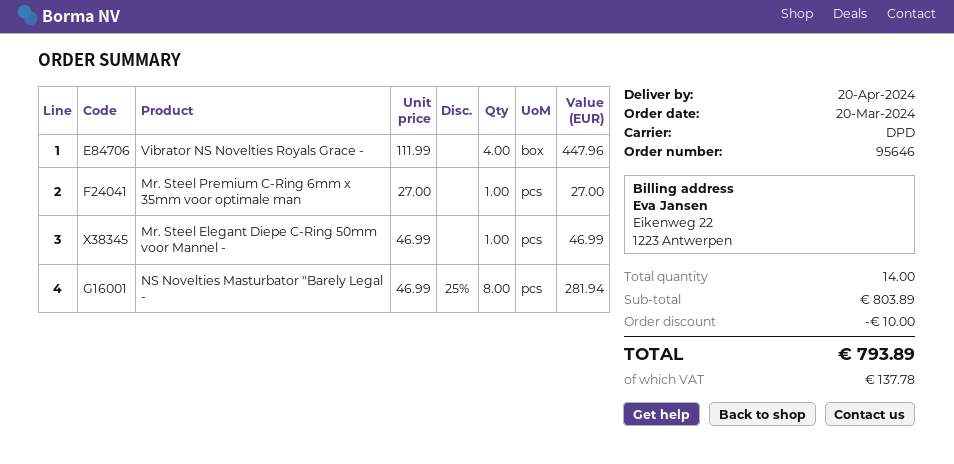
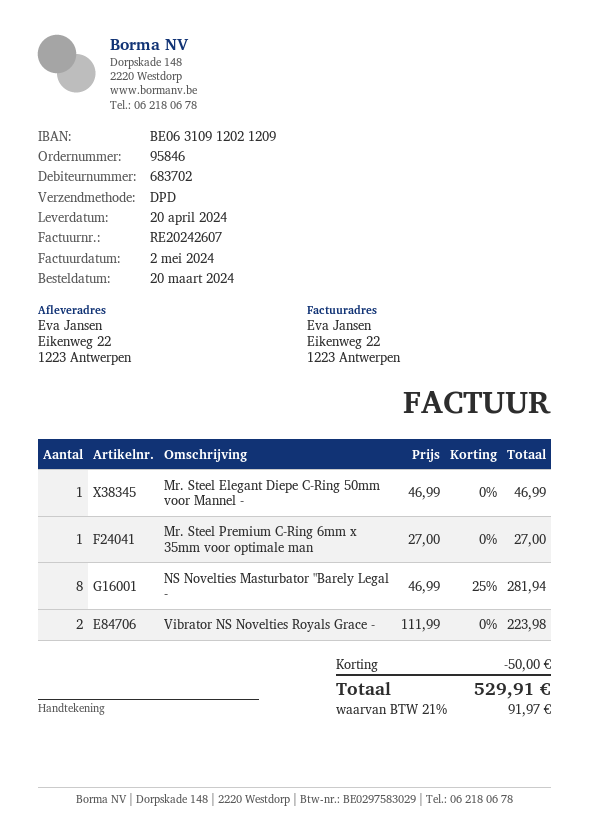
order number: 95646 -> 95846
Vibrator NS Novelties Royals Grace -: 4 x 111.99 = 447.96 -> 2 x 111.99 = 223.98
discount: 10.00 -> 50.00
tax: 137.78 -> 91.97
total: 793.89 -> 529.91

